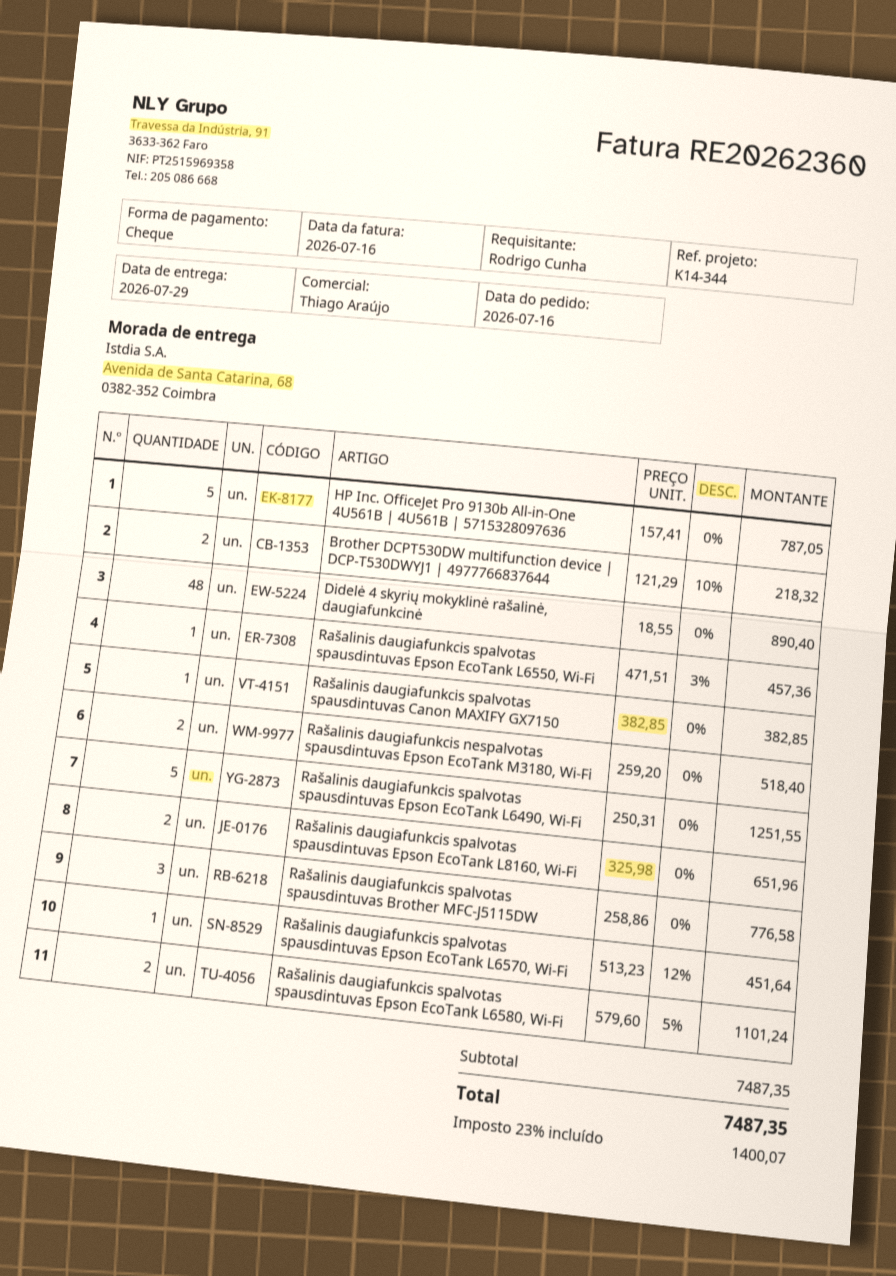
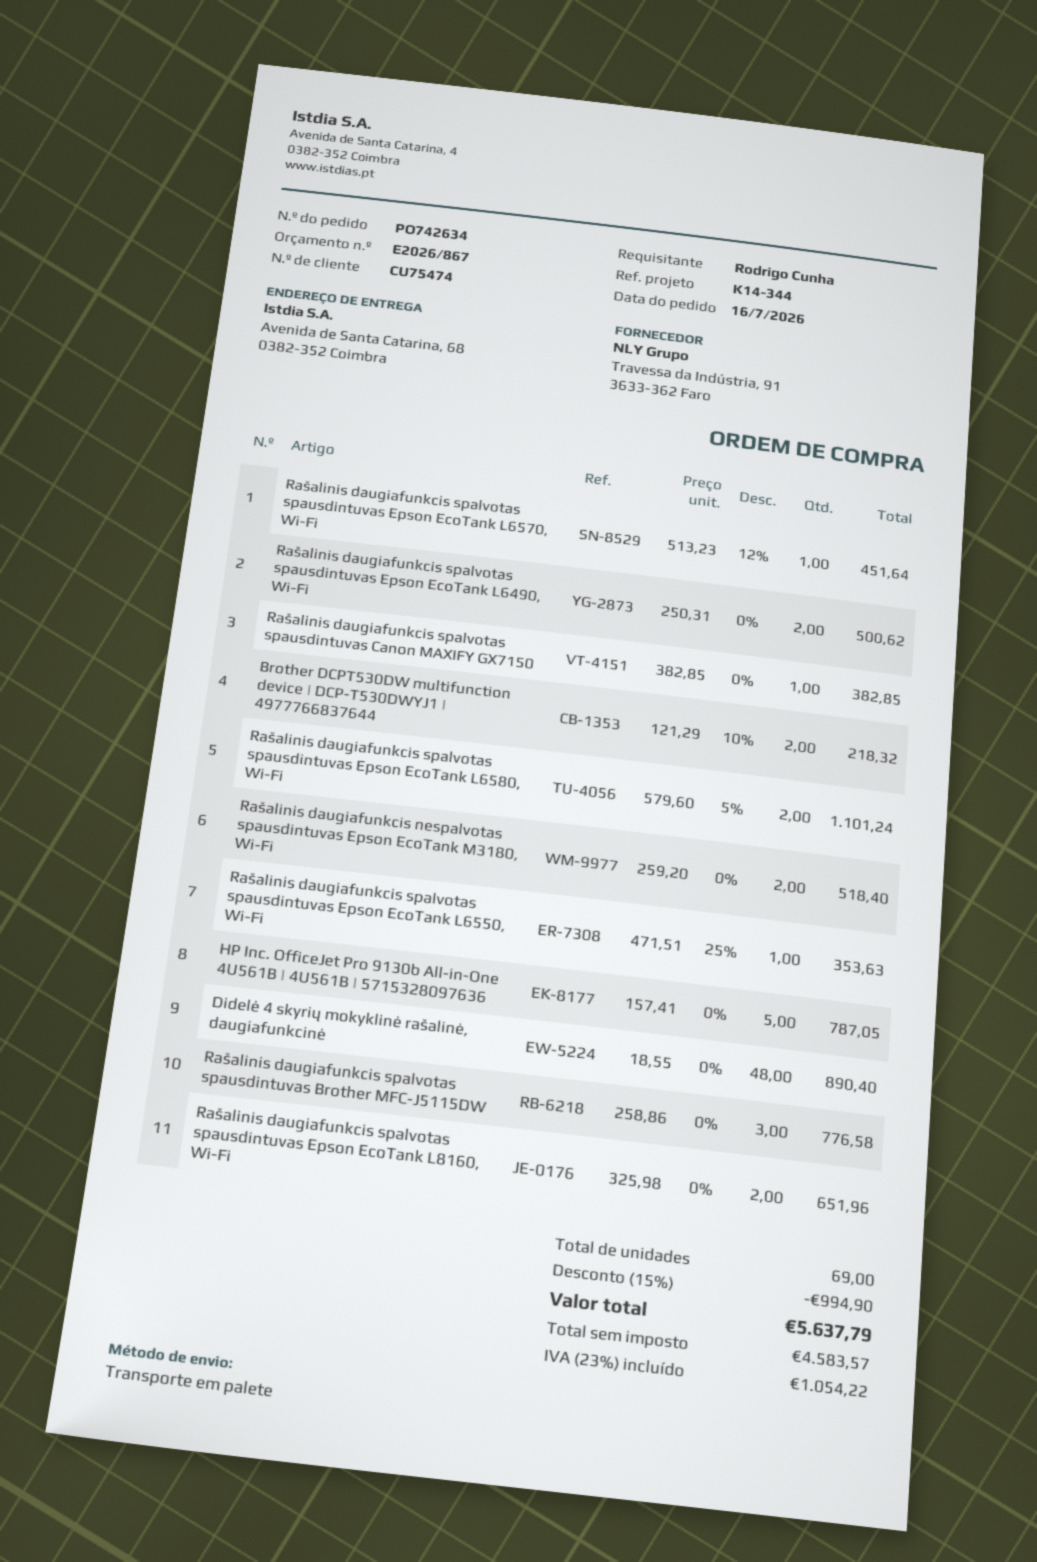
Rašalinis daugiafunkcis spalvotas spausdintuvas Epson EcoTank L6550, Wi-Fi: 1 x 471.51 - 3% = 457.36 -> 1 x 471.51 - 25% = 353.63
Rašalinis daugiafunkcis spalvotas spausdintuvas Epson EcoTank L6490, Wi-Fi: 5 x 250.31 = 1251.55 -> 2 x 250.31 = 500.62
discount: none -> 15% = 994.90
tax: 23% = 1400.07 -> 23% = 1054.22
total: 7487.35 -> 5637.79

